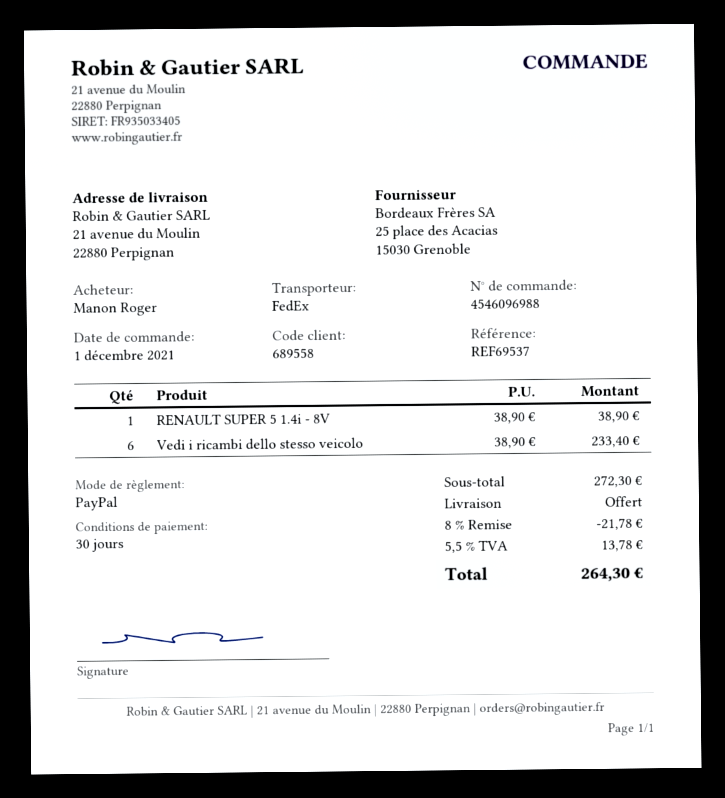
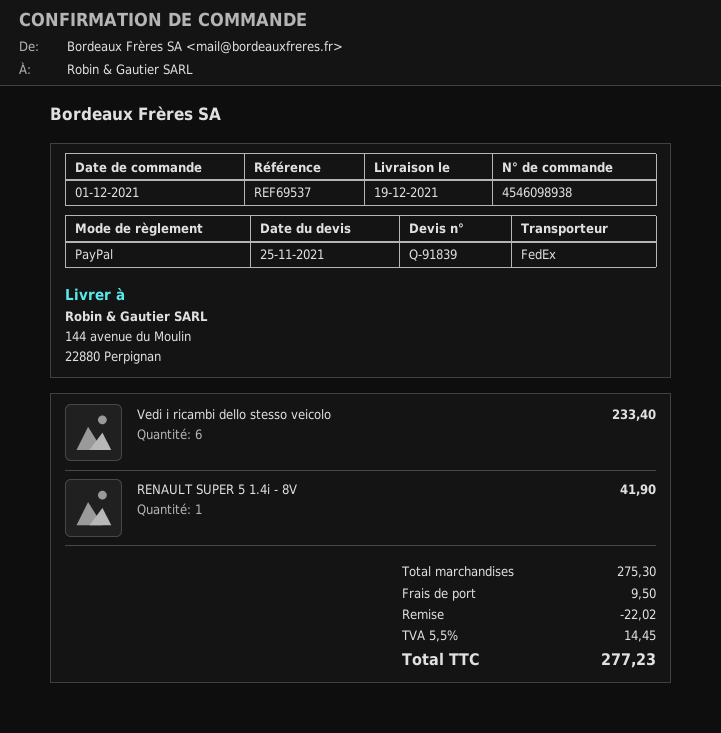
order number: 4546096988 -> 4546098938
ship to: 21 avenue du Moulin, 22880 Perpignan -> 144 avenue du Moulin, 22880 Perpignan
RENAULT SUPER 5 1.4i - 8V: 1 for 38.90 -> 1 for 41.90
subtotal: 272.30 -> 275.30
discount: 21.78 -> 22.02
shipping: 0.00 -> 9.50
tax: 5.5% = 13.78 -> 5.5% = 14.45
total: 264.30 -> 277.23

